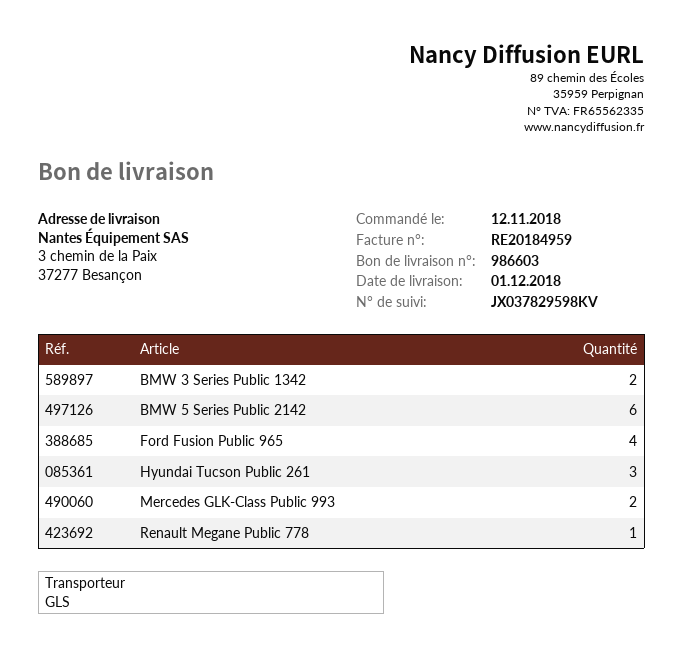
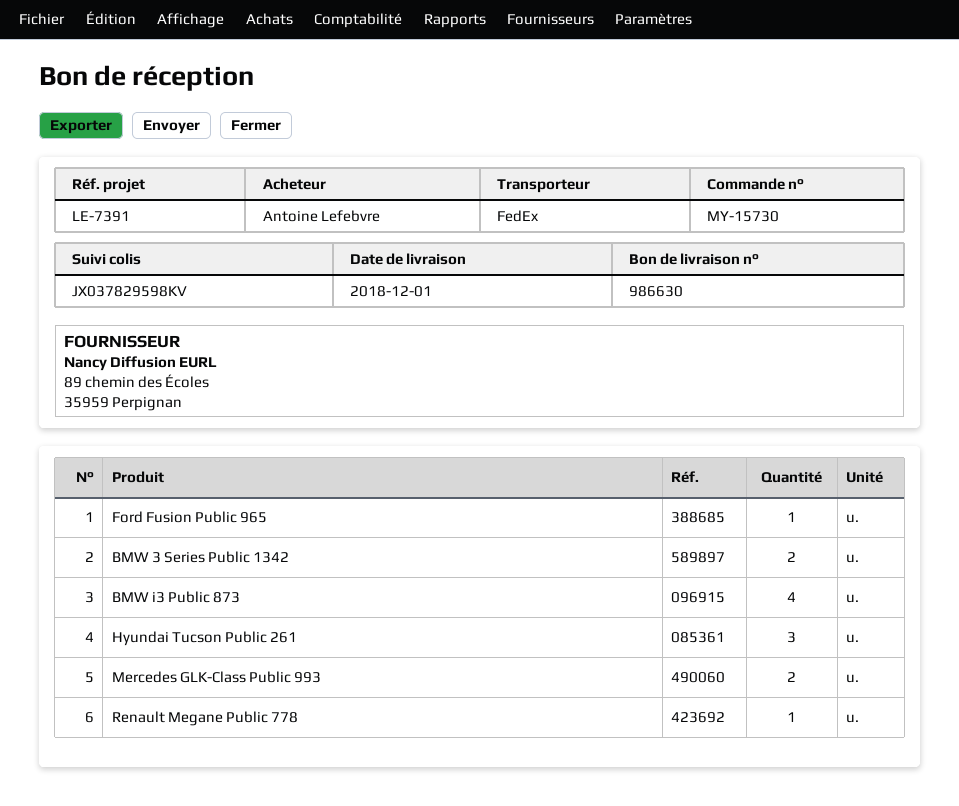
delivery note number: 986603 -> 986630
shipping method: GLS -> FedEx
BMW 5 Series Public 2142: 6 -> none
Ford Fusion Public 965: 4 -> 1
BMW i3 Public 873: none -> 4

